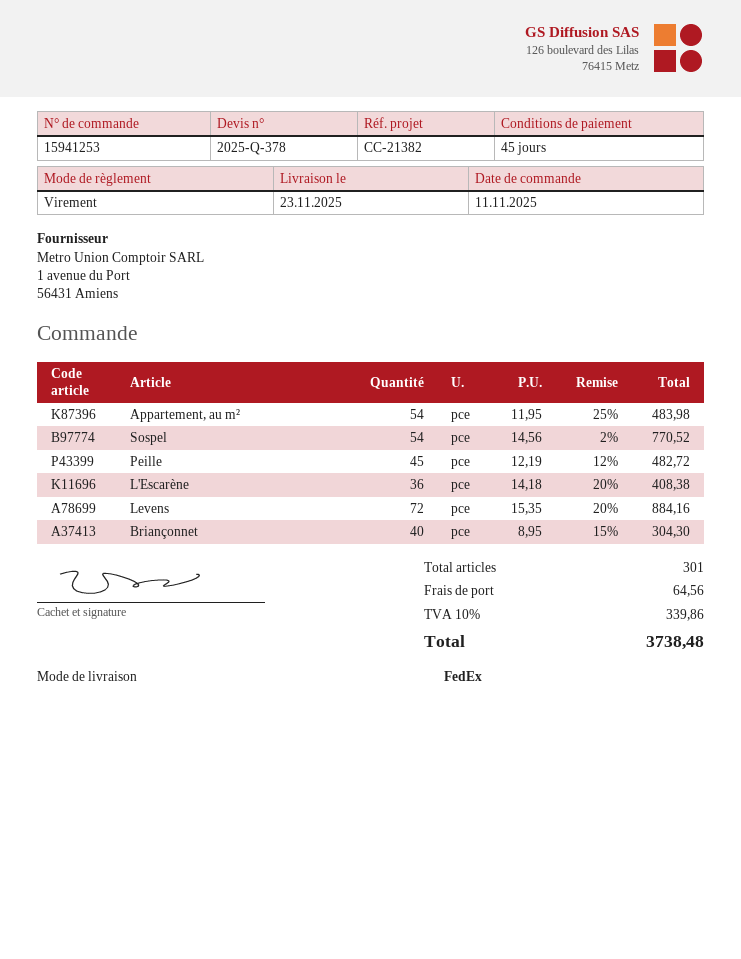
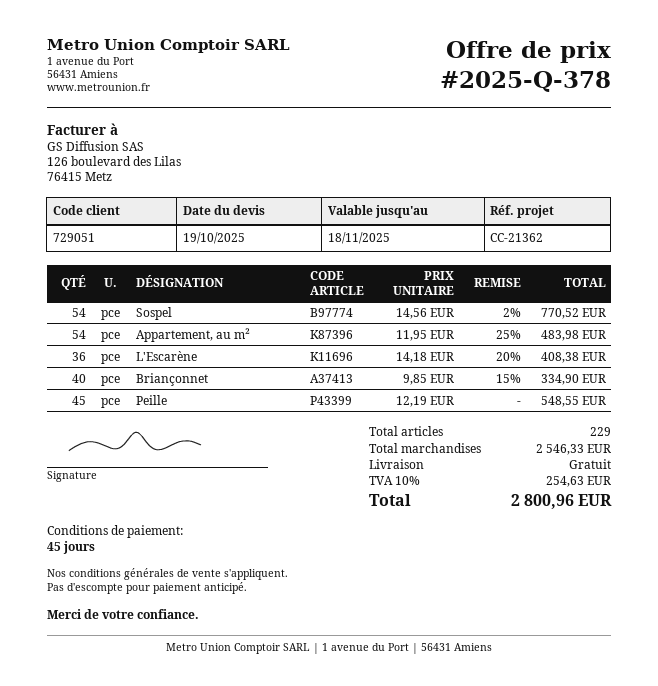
reference: CC-21382 -> CC-21362
Peille: 45 x 12.19 - 12% = 482.72 -> 45 x 12.19 = 548.55
Levens: 72 x 15.35 - 20% = 884.16 -> none
Briançonnet: 40 x 8.95 - 15% = 304.30 -> 40 x 9.85 - 15% = 334.90
total quantity: 301 -> 229
shipping: 64.56 -> 0.00
tax: 10% = 339.86 -> 10% = 254.63
total: 3738.48 -> 2800.96

